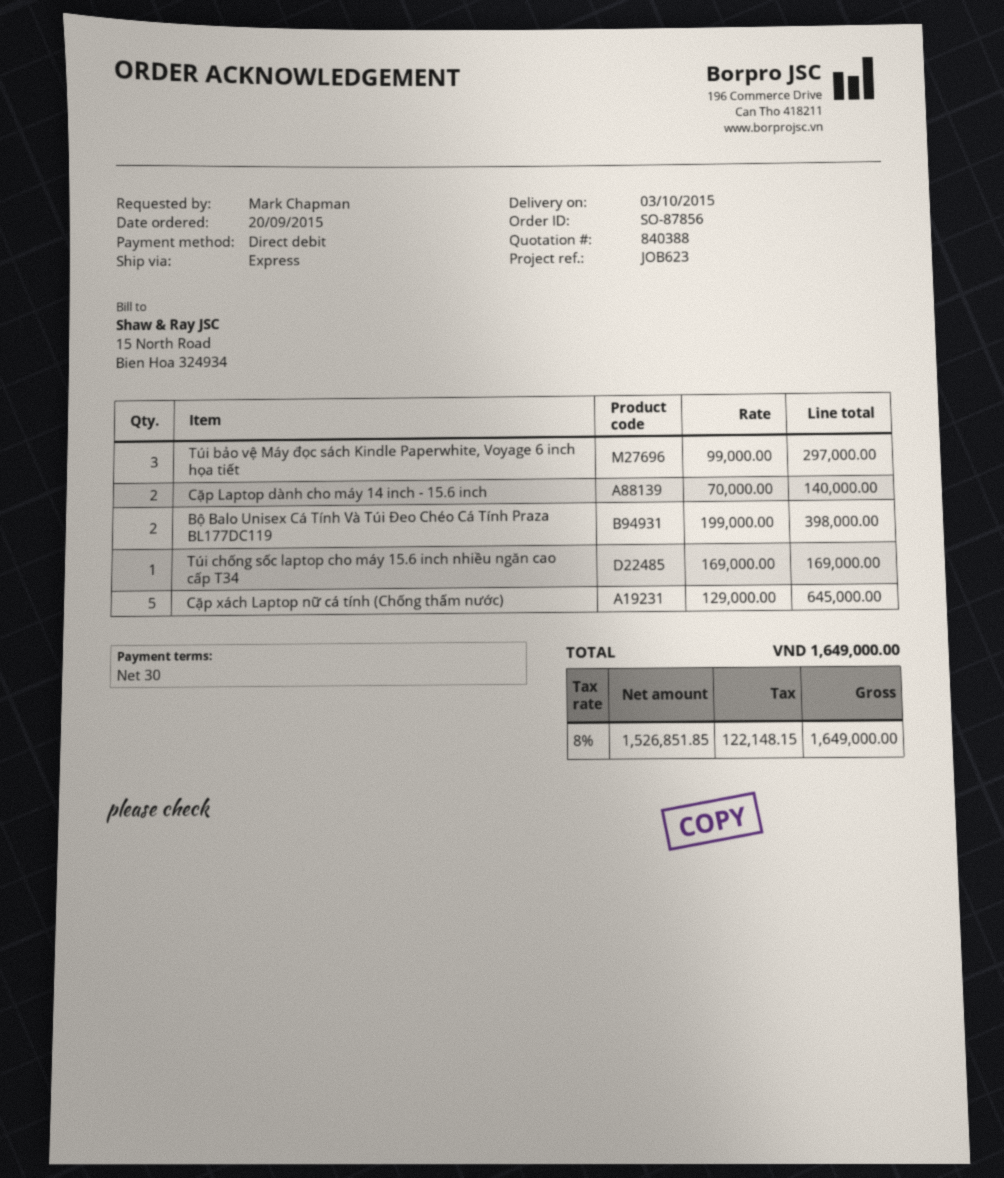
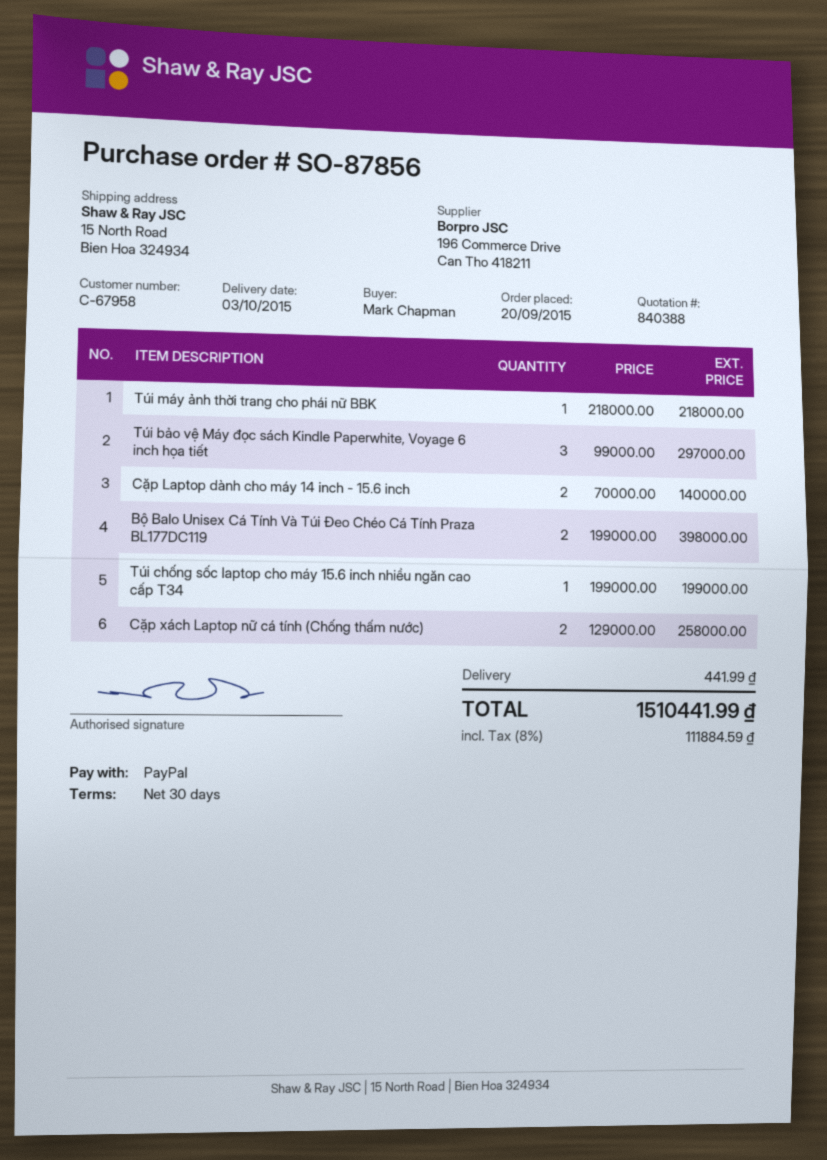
payment method: direct debit -> PayPal
Túi chống sốc laptop cho máy 15.6 inch nhiều ngăn cao cấp T34: 1 x 169000.00 = 169000.00 -> 1 x 199000.00 = 199000.00
Cặp xách Laptop nữ cá tính (Chống thấm nước): 5 x 129000.00 = 645000.00 -> 2 x 129000.00 = 258000.00
Túi máy ảnh thời trang cho phái nữ BBK: none -> 1 x 218000.00 = 218000.00
shipping: none -> 441.99
tax: 8% = 122148.15 -> 8% = 111884.59
total: 1649000.00 -> 1510441.99

